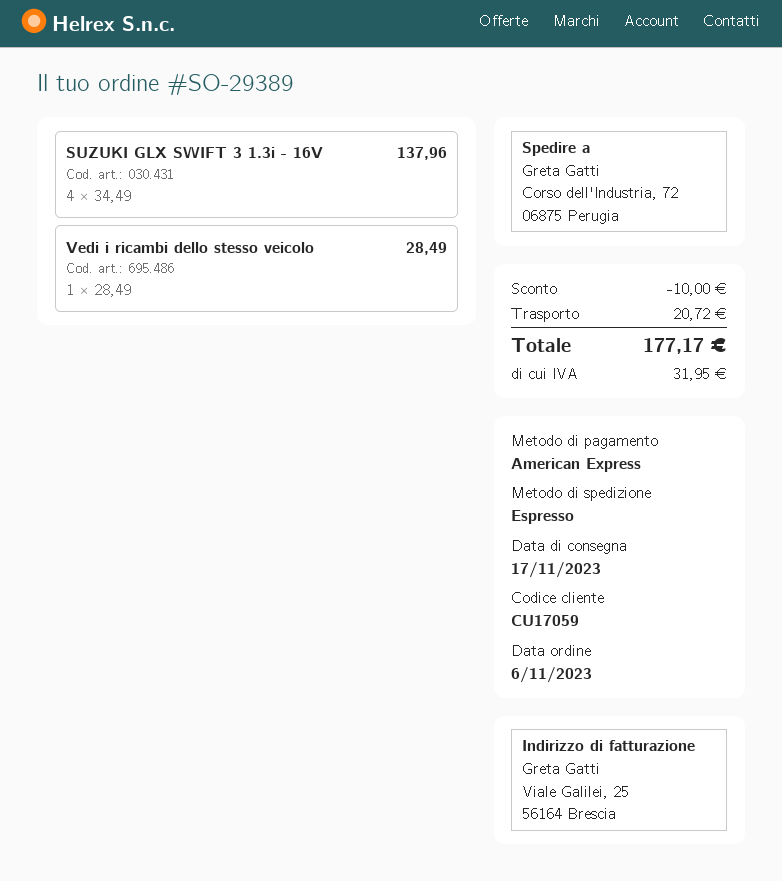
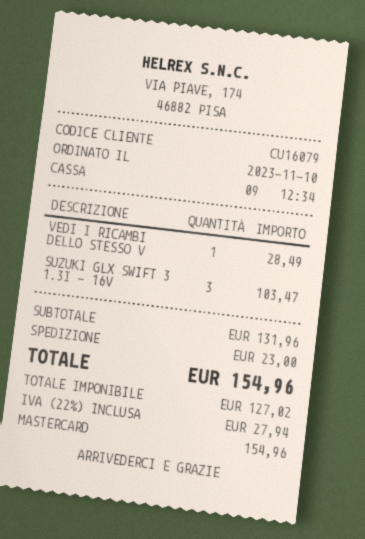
order date: 2023-11-06 -> 2023-11-10
customer number: CU17059 -> CU16079
payment method: American Express -> Mastercard
SUZUKI GLX SWIFT 3 1.3i - 16V: 4 for 137.96 -> 3 for 103.47
discount: 10.00 -> none
shipping: 20.72 -> 23.00
tax: 31.95 -> 27.94
total: 177.17 -> 154.96

